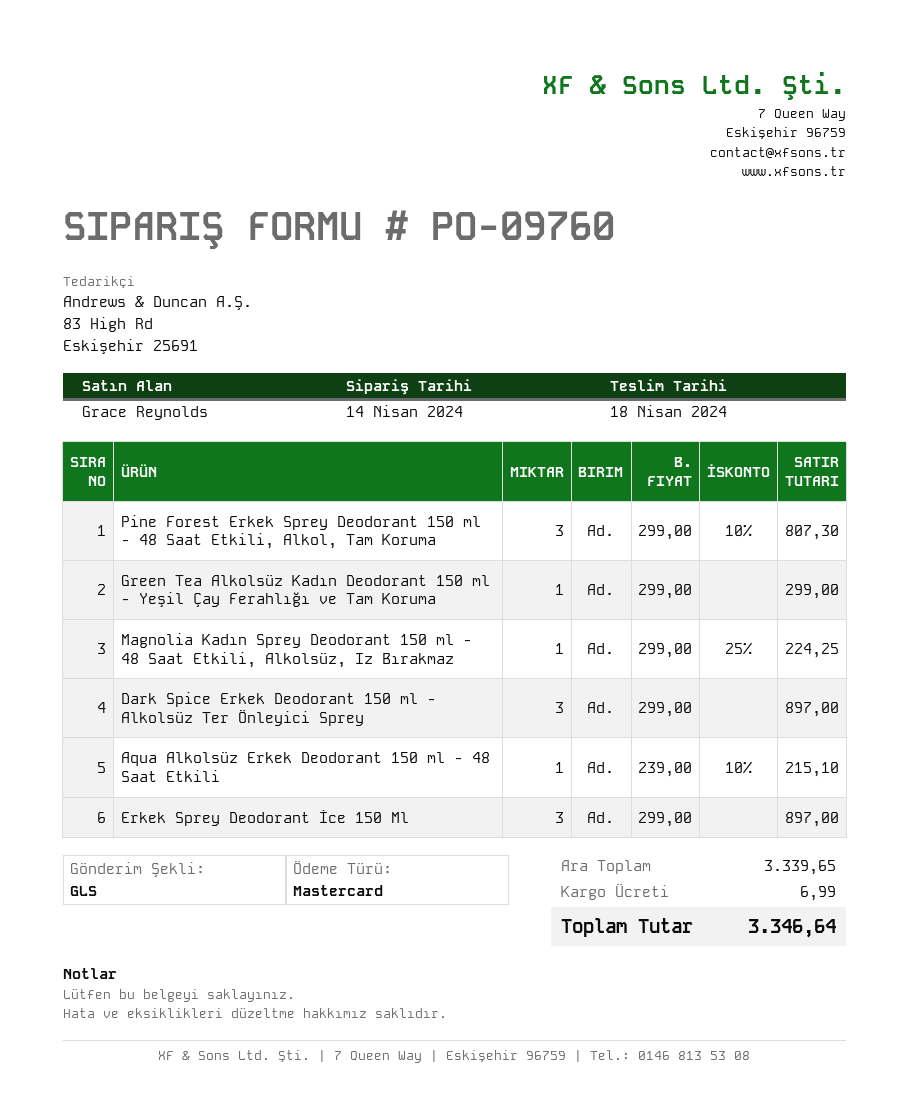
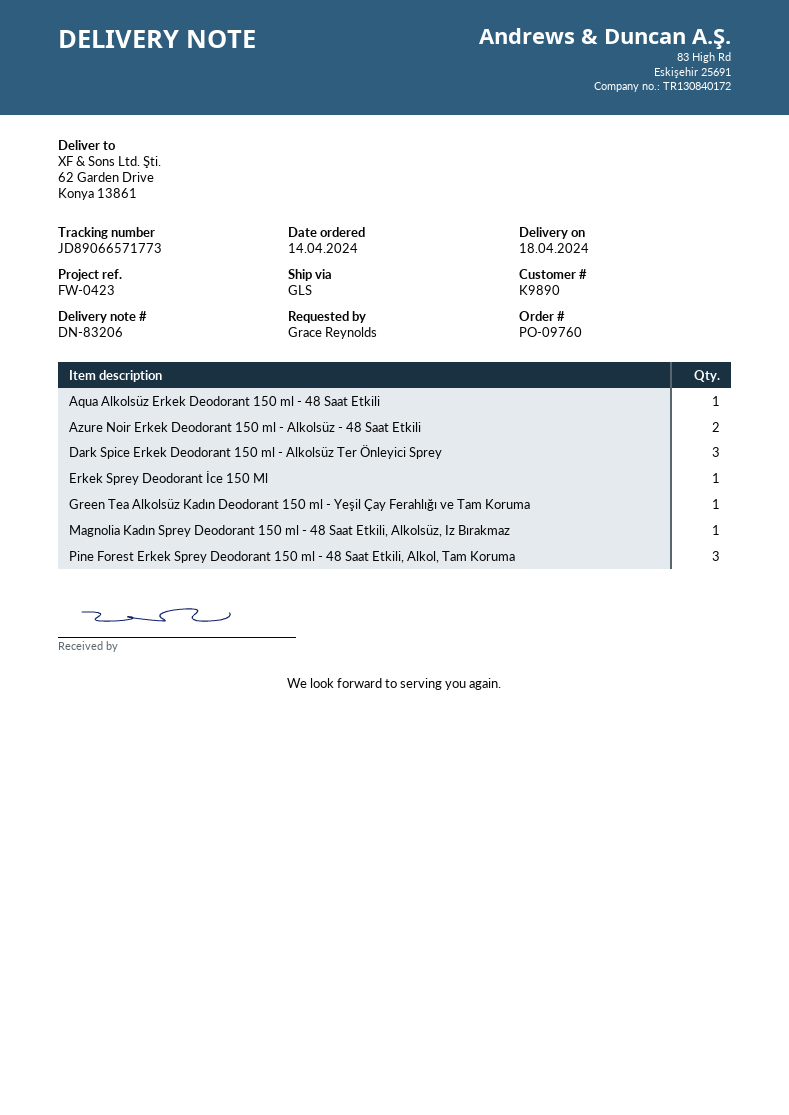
Erkek Sprey Deodorant İce 150 Ml: 3 -> 1
Azure Noir Erkek Deodorant 150 ml - Alkolsüz - 48 Saat Etkili: none -> 2

